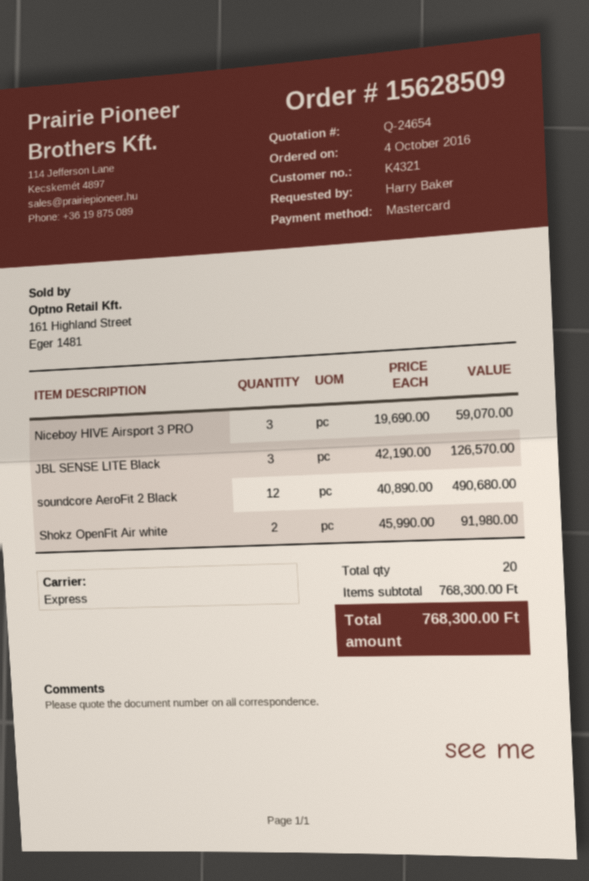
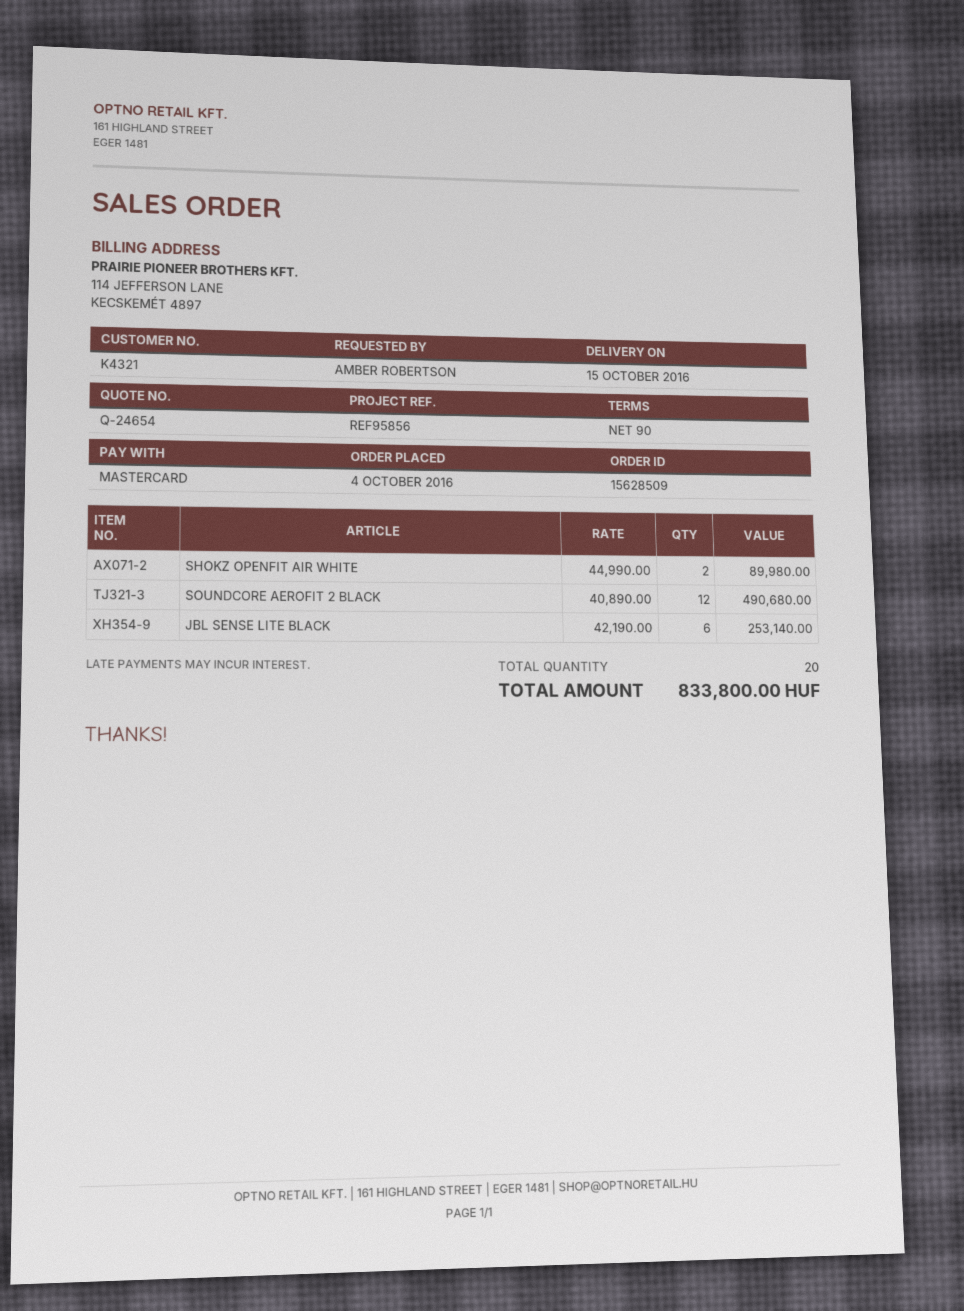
ordered by: Harry Baker -> AMBER ROBERTSON
Niceboy HIVE Airsport 3 PRO: 3 x 19690.00 = 59070.00 -> none
JBL SENSE LITE Black: 3 x 42190.00 = 126570.00 -> 6 x 42190.00 = 253140.00
Shokz OpenFit Air white: 2 x 45990.00 = 91980.00 -> 2 x 44990.00 = 89980.00
total: 768300.00 -> 833800.00

